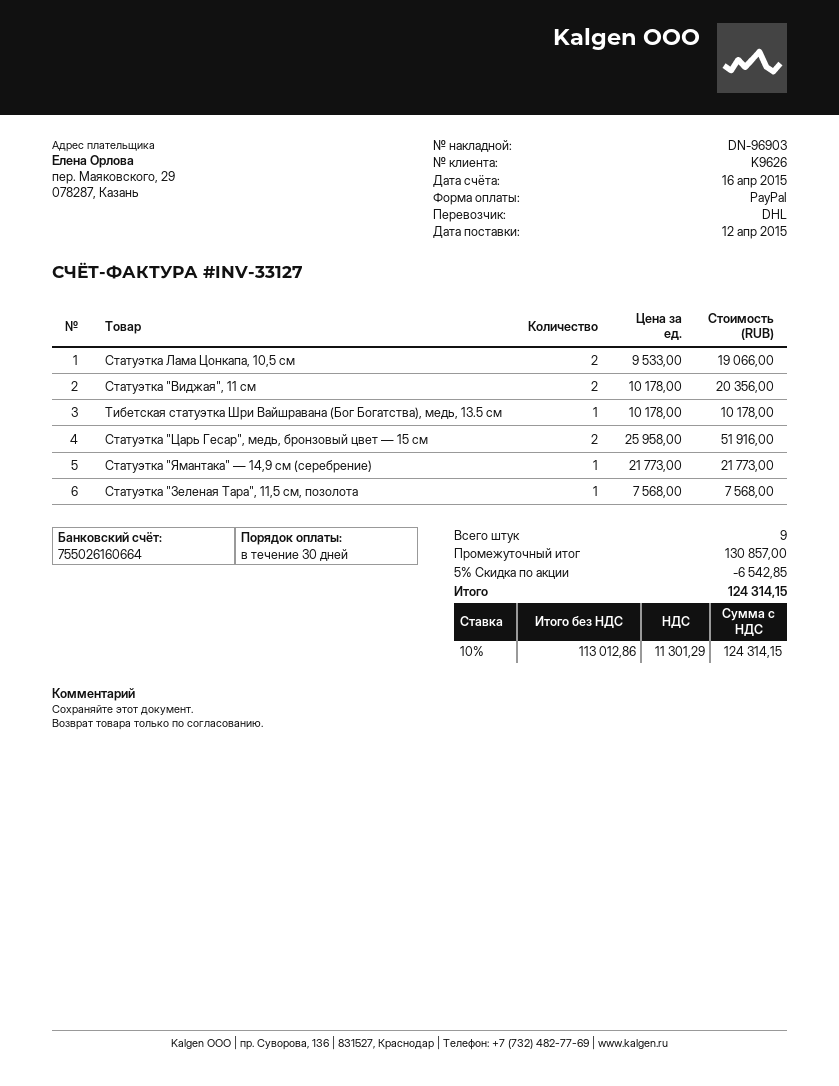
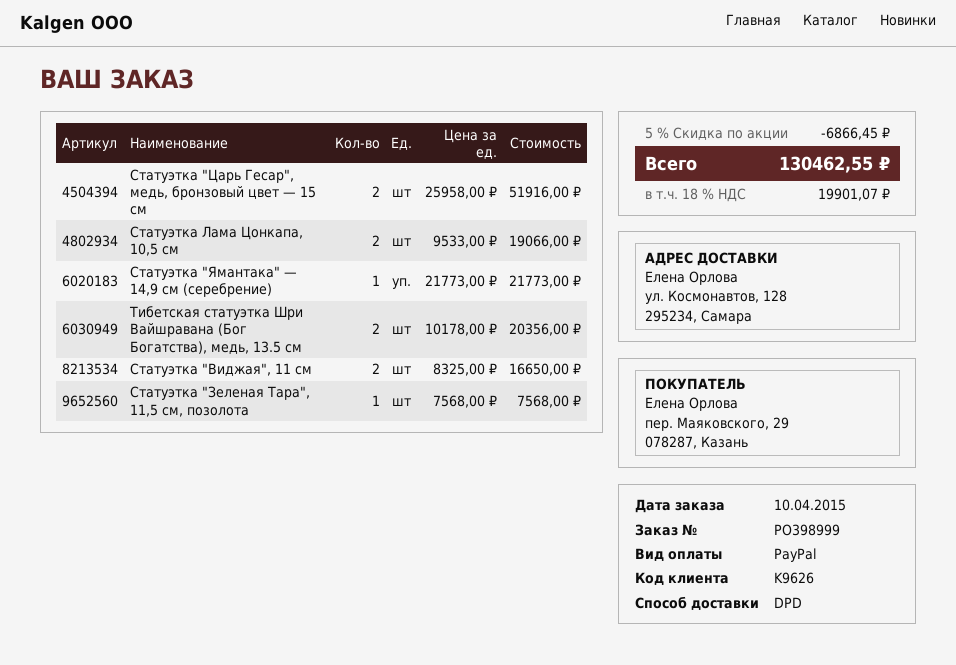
shipping method: DHL -> DPD
Статуэтка "Виджая", 11 см: 2 x 10178.00 = 20356.00 -> 2 x 8325.00 = 16650.00
Тибетская статуэтка Шри Вайшравана (Бог Богатства), медь, 13.5 см: 1 x 10178.00 = 10178.00 -> 2 x 10178.00 = 20356.00
discount: 5% = 6542.85 -> 5% = 6866.45
tax: 10% = 11301.29 -> 18% = 19901.07
total: 124314.15 -> 130462.55

